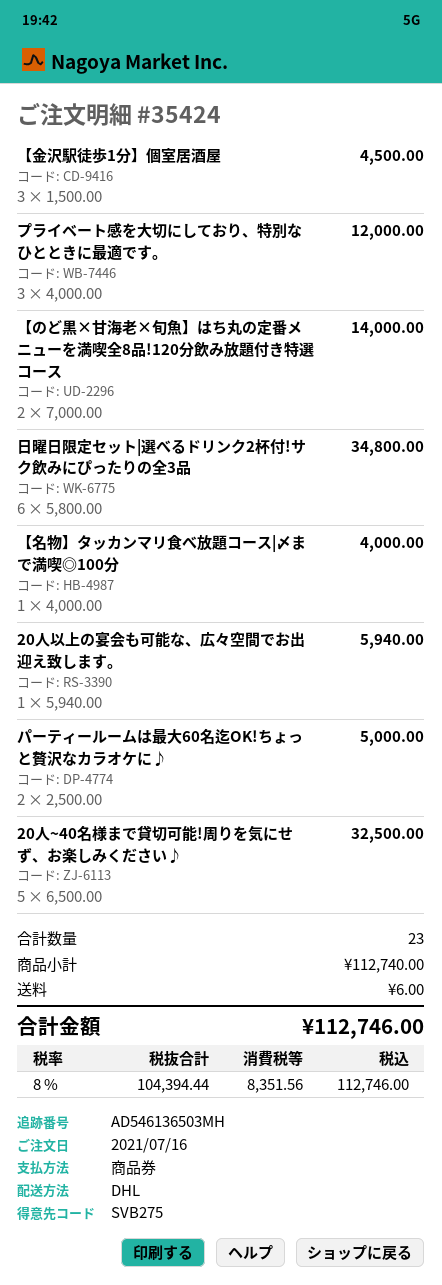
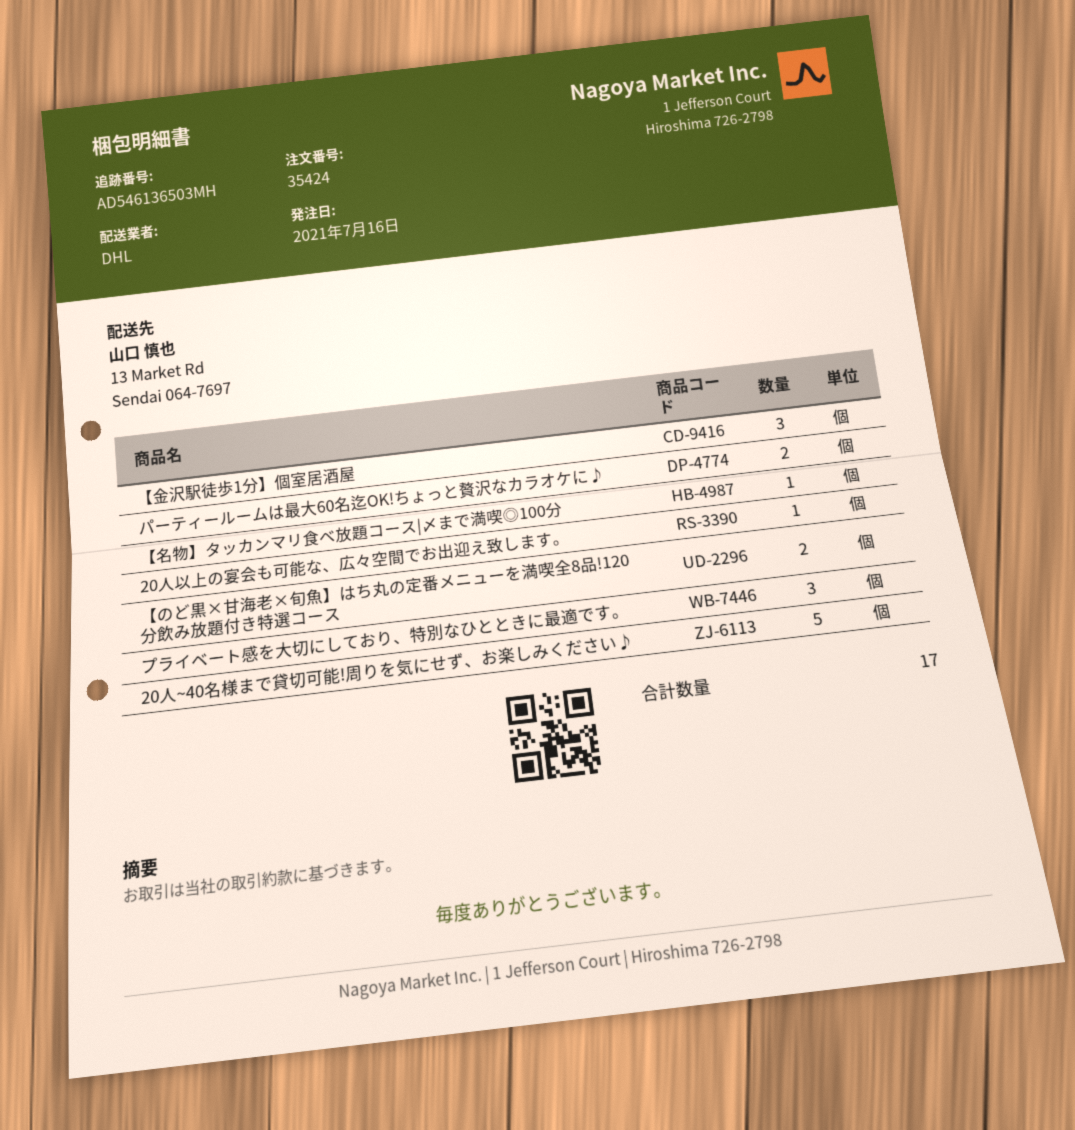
日曜日限定セット|選べるドリンク2杯付!サク飲みにぴったりの全3品: 6 -> none
total quantity: 23 -> 17

